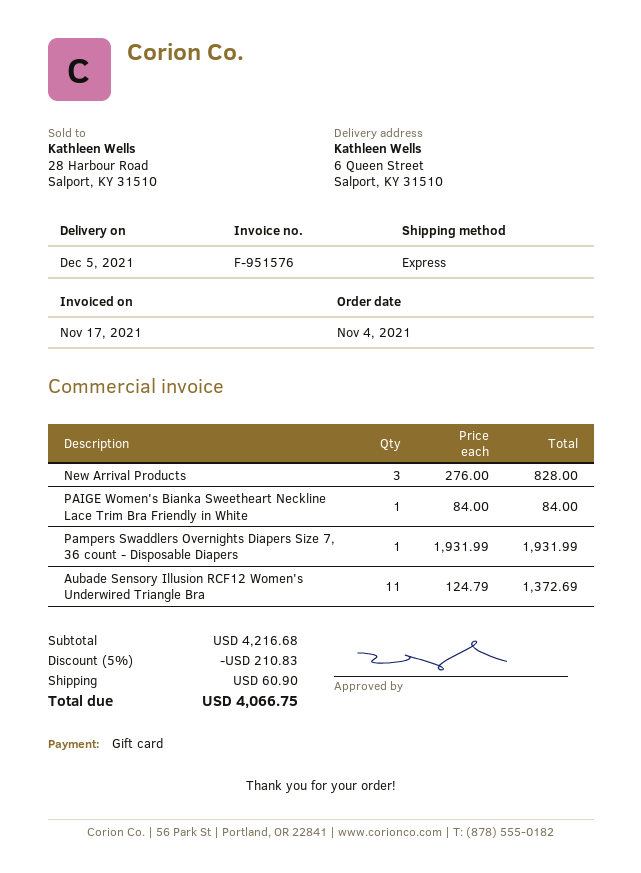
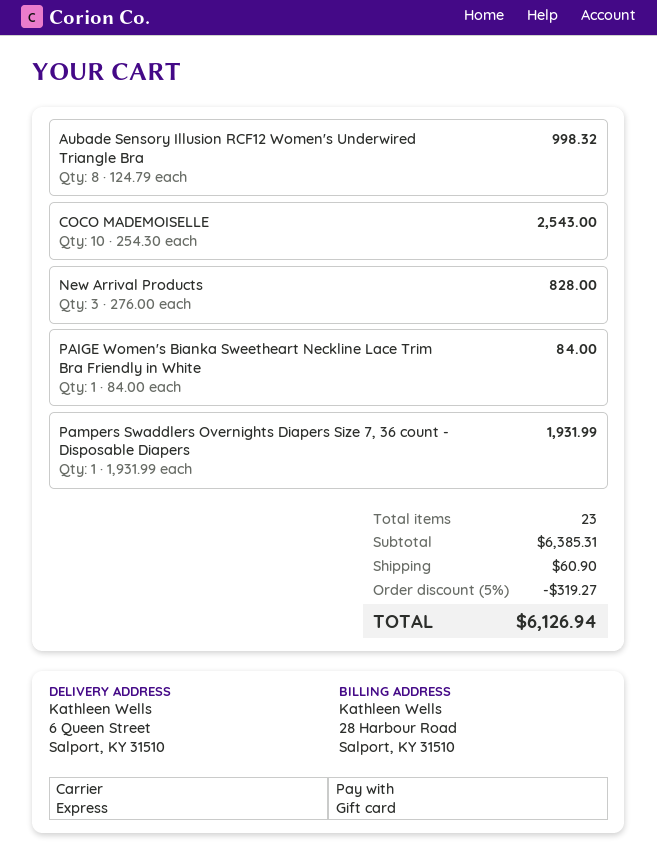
Aubade Sensory Illusion RCF12 Women's Underwired Triangle Bra: 11 x 124.79 = 1372.69 -> 8 x 124.79 = 998.32
COCO MADEMOISELLE: none -> 10 x 254.30 = 2543.00
subtotal: 4216.68 -> 6385.31
discount: 5% = 210.83 -> 5% = 319.27
total: 4066.75 -> 6126.94

